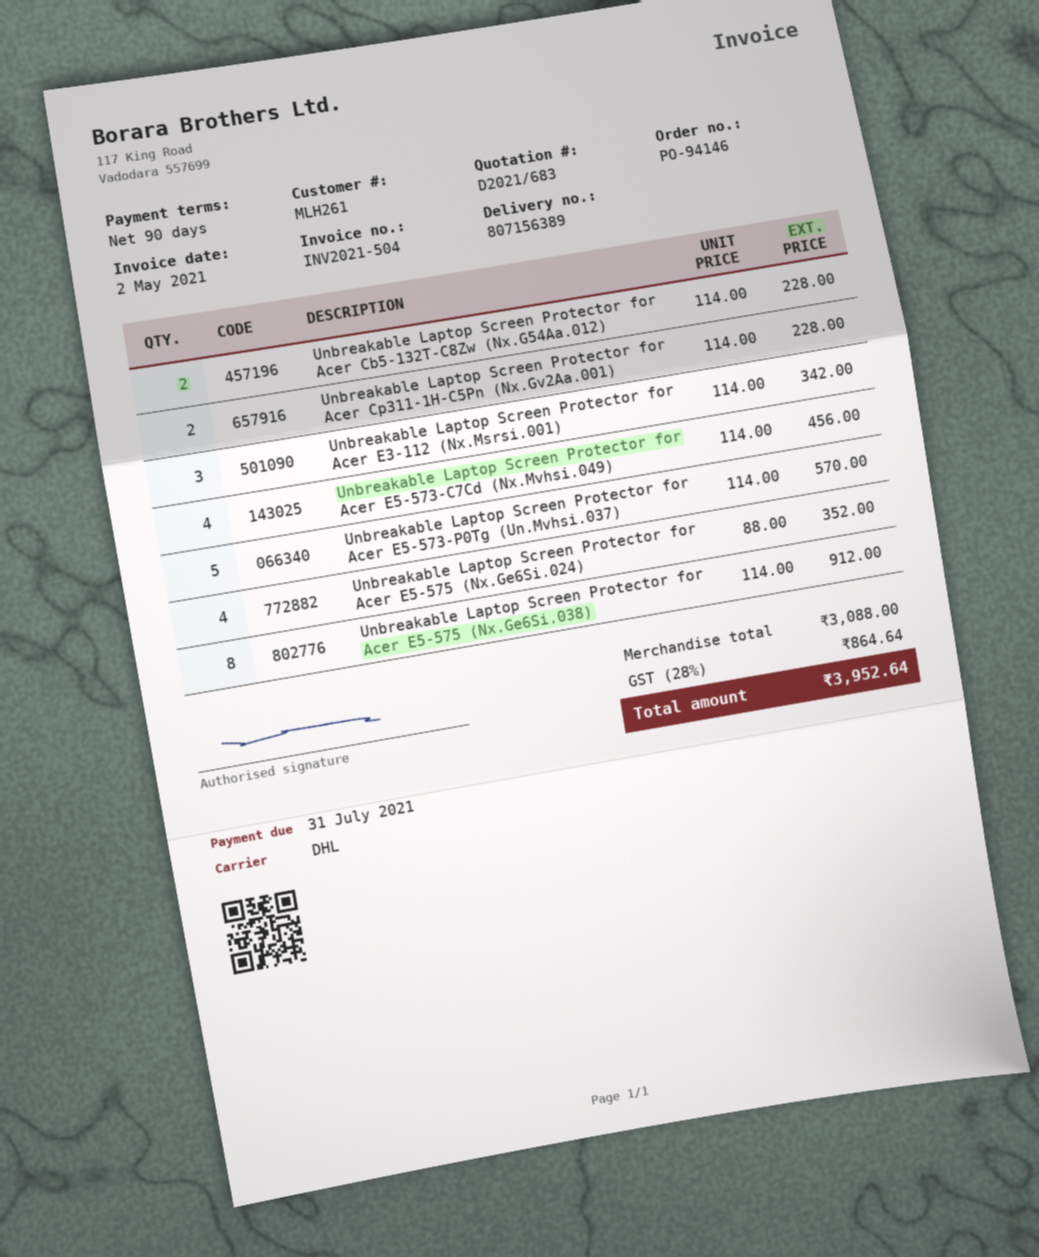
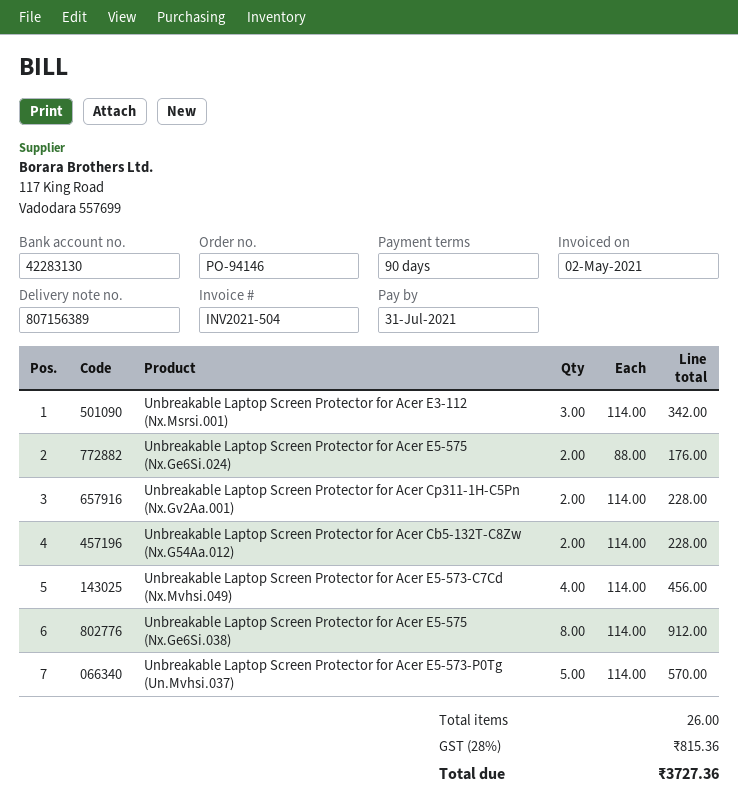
Unbreakable Laptop Screen Protector for Acer E5-575 (Nx.Ge6Si.024): 4 x 88.00 = 352.00 -> 2 x 88.00 = 176.00
tax: 28% = 864.64 -> 28% = 815.36
total: 3952.64 -> 3727.36

